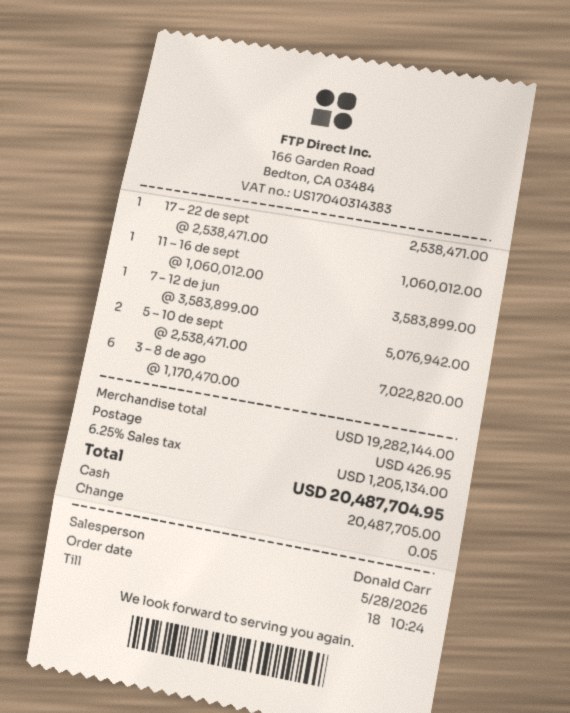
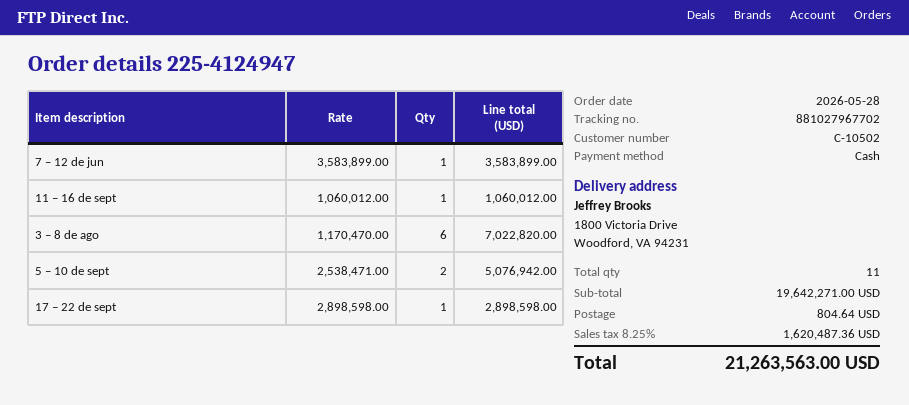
17 – 22 de sept: 1 x 2538471.00 = 2538471.00 -> 1 x 2898598.00 = 2898598.00
subtotal: 19282144.00 -> 19642271.00
shipping: 426.95 -> 804.64
tax: 6.25% = 1205134.00 -> 8.25% = 1620487.36
total: 20487704.95 -> 21263563.00

